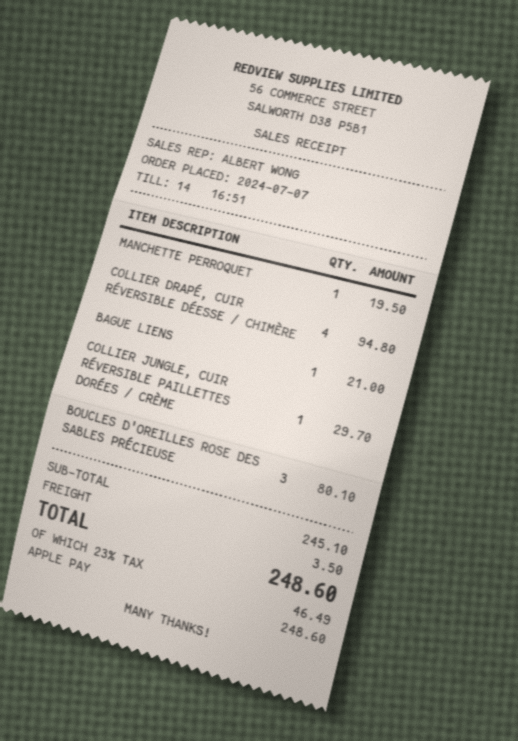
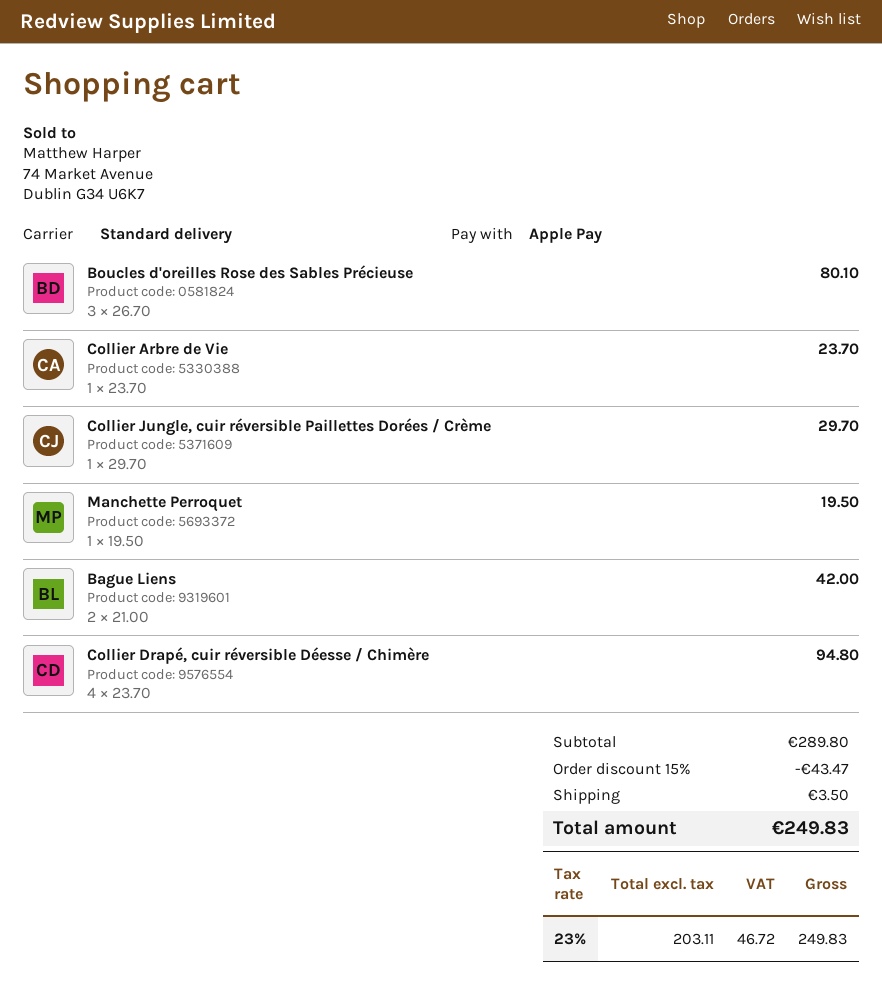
BAGUE LIENS: 1 for 21.00 -> 2 for 42.00
Collier Arbre de Vie: none -> 1 for 23.70
subtotal: 245.10 -> 289.80
discount: none -> 15% = 43.47
tax: 23% = 46.49 -> 23% = 46.72
total: 248.60 -> 249.83

